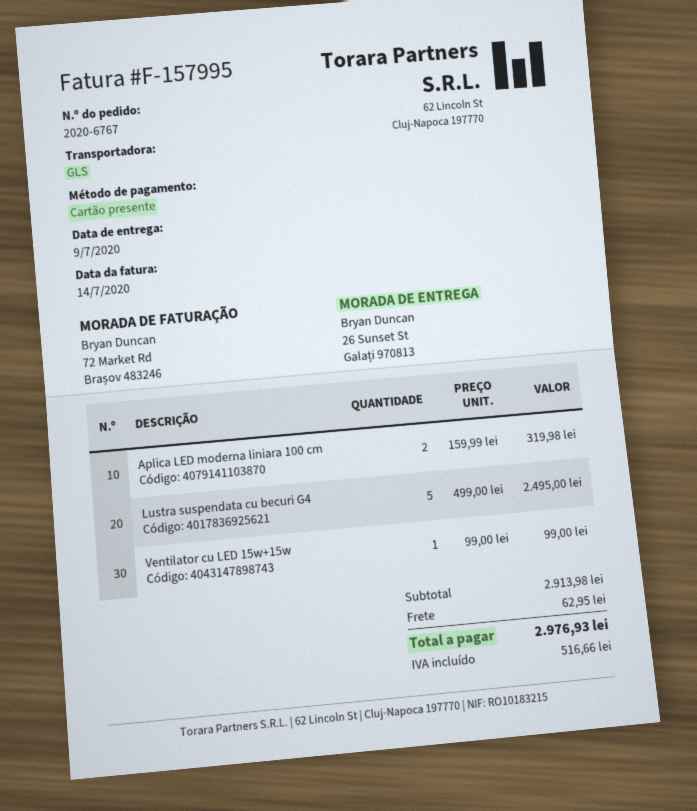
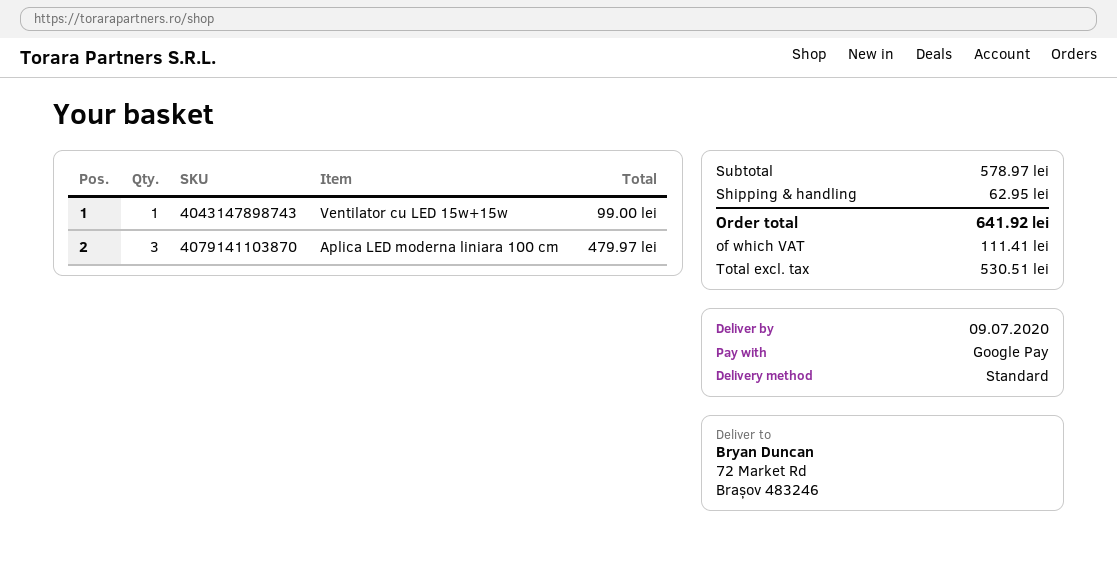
payment method: gift card -> Google Pay
shipping method: GLS -> standard
ship to: 26 Sunset St, Galați 970813 -> 72 Market Rd, Brașov 483246
Aplica LED moderna liniara 100 cm: 2 for 319.98 -> 3 for 479.97
Lustra suspendata cu becuri G4: 5 for 2495.00 -> none
subtotal: 2913.98 -> 578.97
tax: 516.66 -> 111.41
total: 2976.93 -> 641.92

